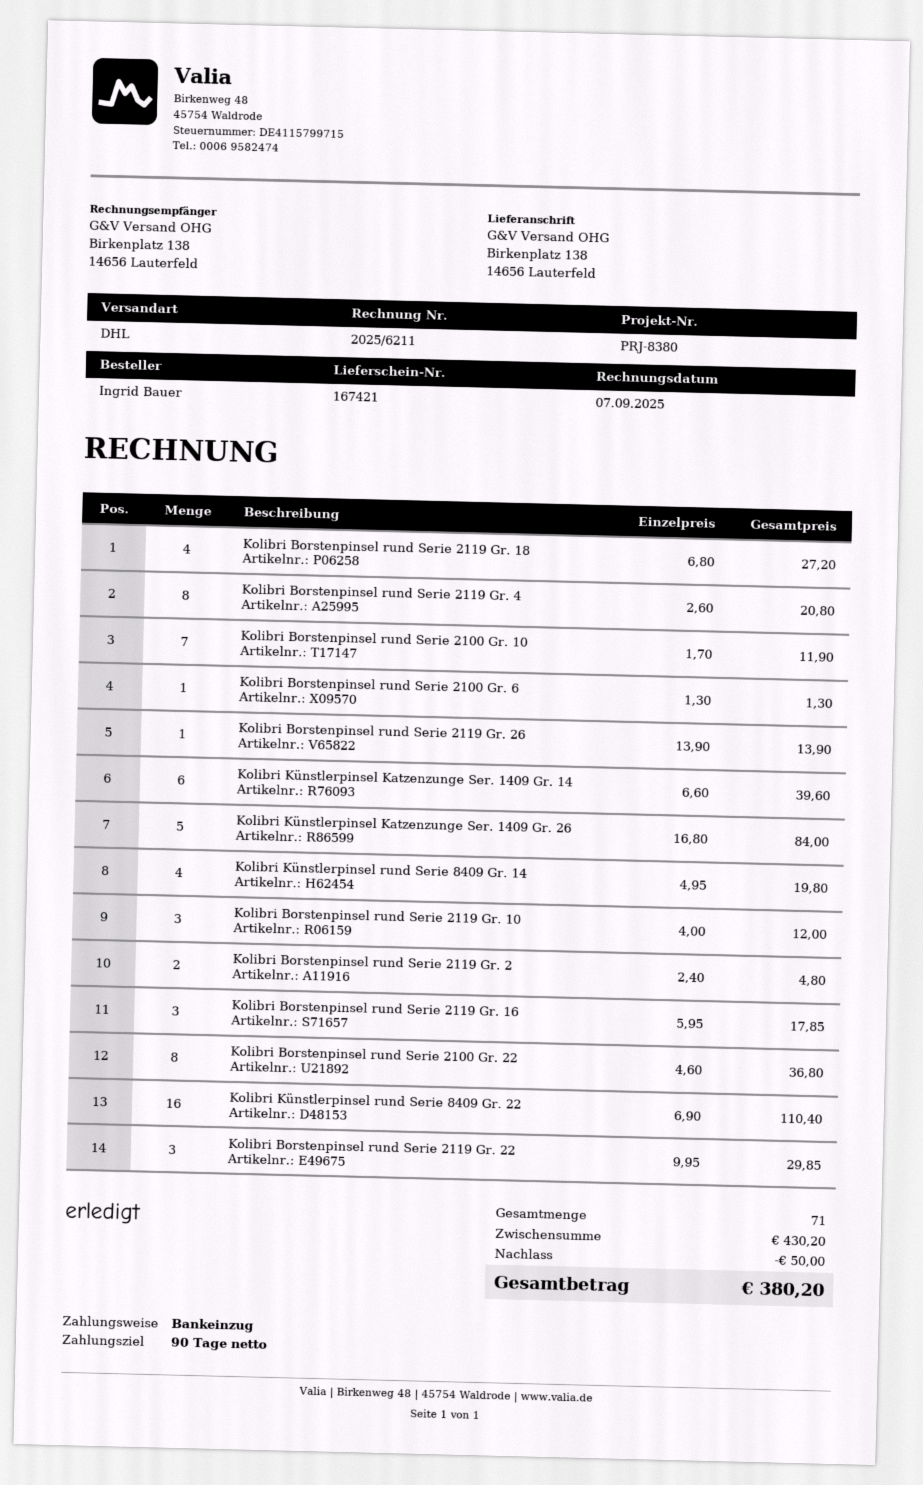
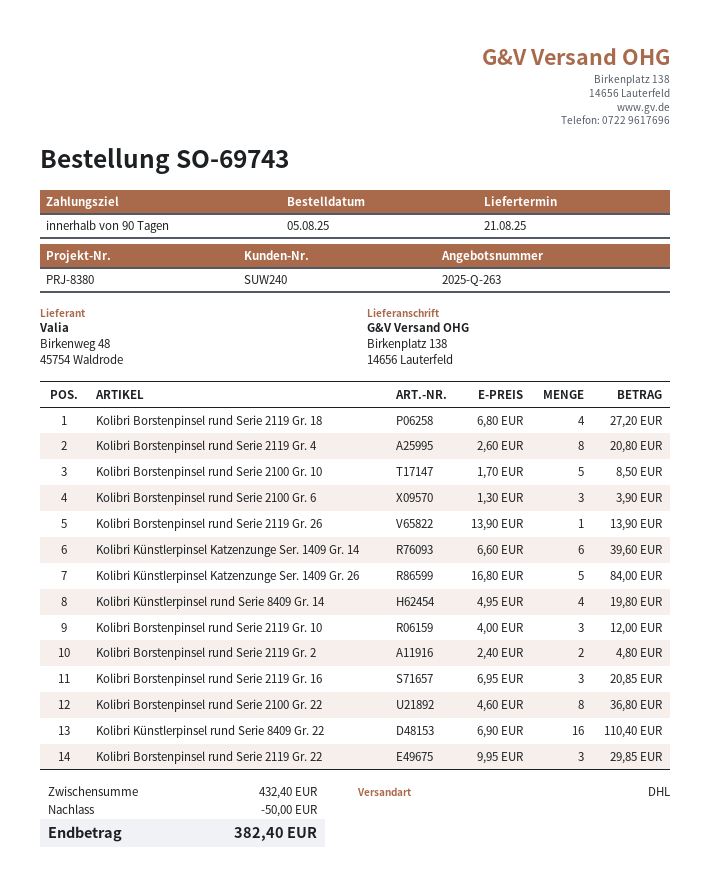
Kolibri Borstenpinsel rund Serie 2100 Gr. 10: 7 x 1.70 = 11.90 -> 5 x 1.70 = 8.50
Kolibri Borstenpinsel rund Serie 2100 Gr. 6: 1 x 1.30 = 1.30 -> 3 x 1.30 = 3.90
Kolibri Borstenpinsel rund Serie 2119 Gr. 16: 3 x 5.95 = 17.85 -> 3 x 6.95 = 20.85
subtotal: 430.20 -> 432.40
total: 380.20 -> 382.40

